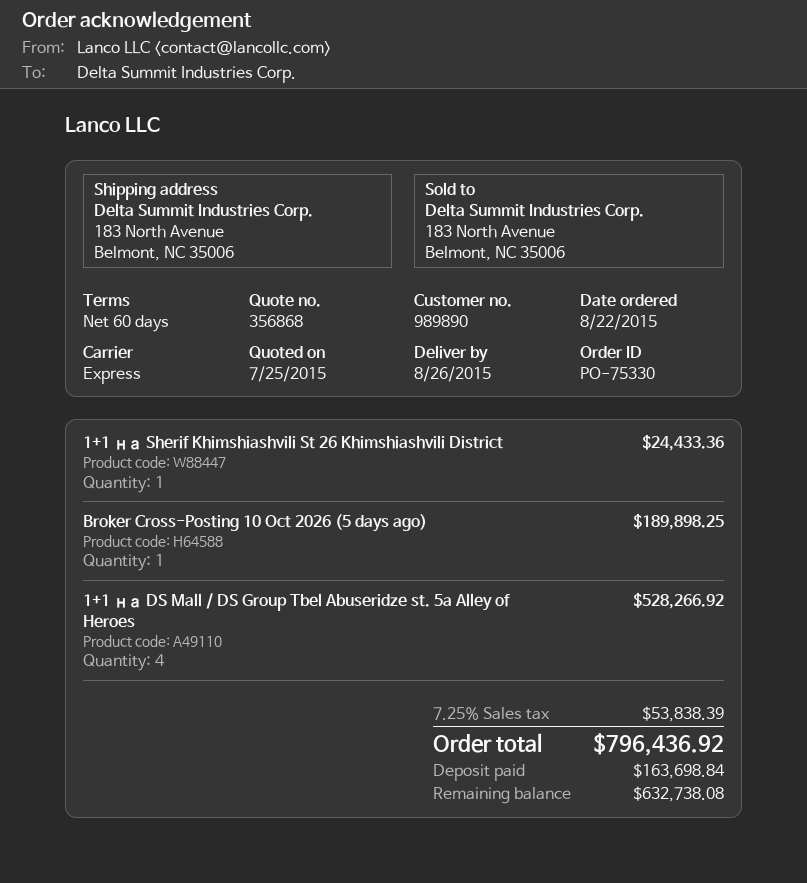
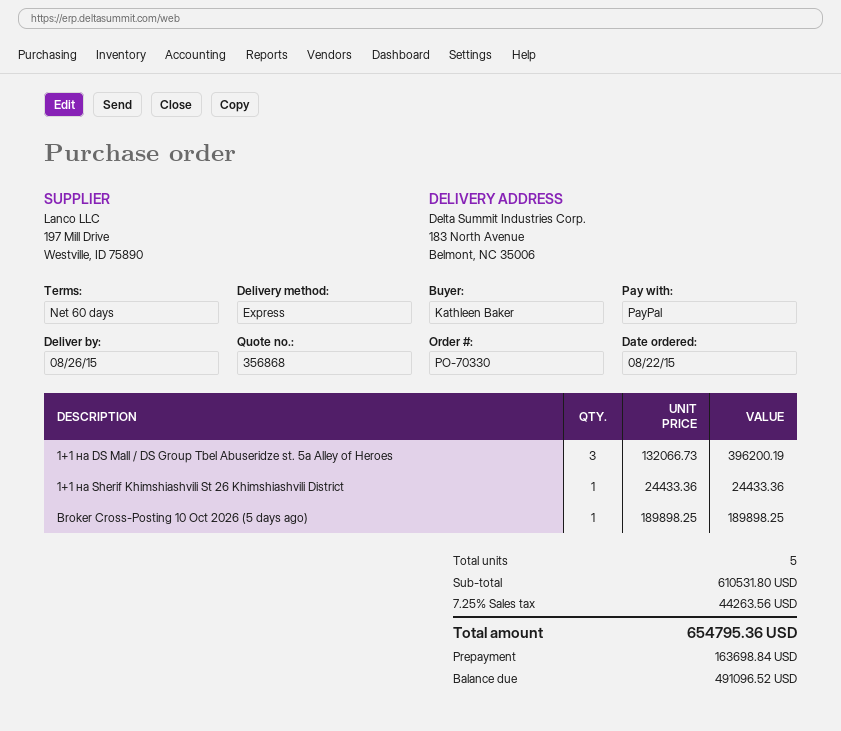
order number: PO-75330 -> PO-70330
1+1 на DS Mall / DS Group Tbel Abuseridze st. 5a Alley of Heroes: 4 for 528266.92 -> 3 for 396200.19
tax: 7.25% = 53838.39 -> 7.25% = 44263.56
total: 796436.92 -> 654795.36
balance: 632738.08 -> 491096.52

